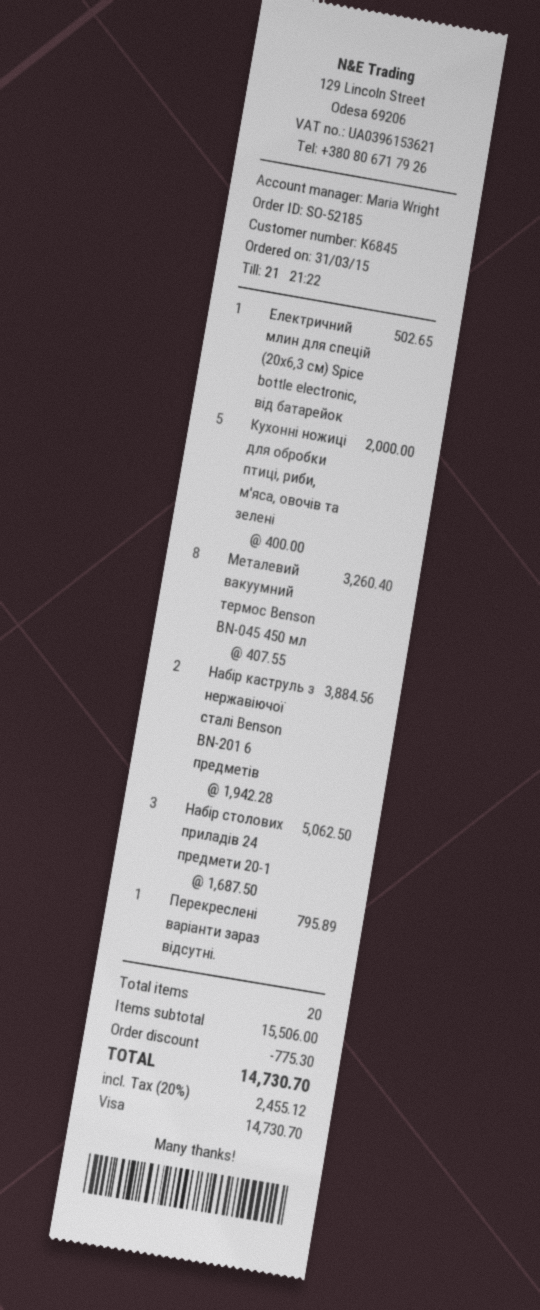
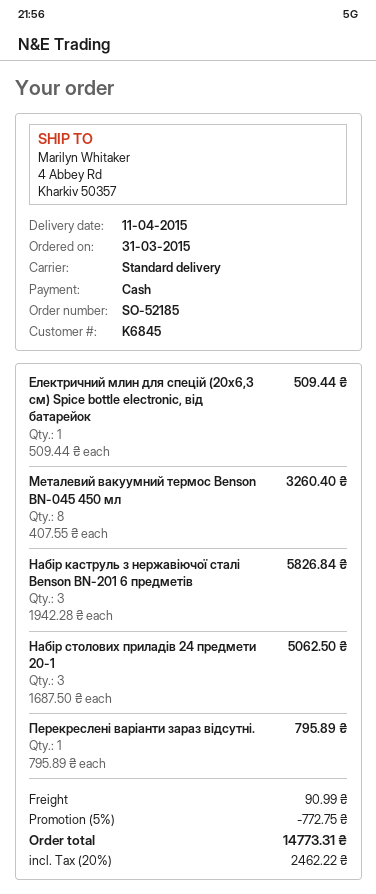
payment method: Visa -> cash
Електричний млин для спецій (20х6,3 см) Spice bottle electronic, від батарейок: 1 x 502.65 = 502.65 -> 1 x 509.44 = 509.44
Кухонні ножиці для обробки птиці, риби, м'яса, овочів та зелені: 5 x 400.00 = 2000.00 -> none
Набір каструль з нержавіючої сталі Benson BN-201 6 предметів: 2 x 1942.28 = 3884.56 -> 3 x 1942.28 = 5826.84
discount: 775.30 -> 772.75
shipping: none -> 90.99
tax: 20% = 2455.12 -> 20% = 2462.22
total: 14730.70 -> 14773.31

